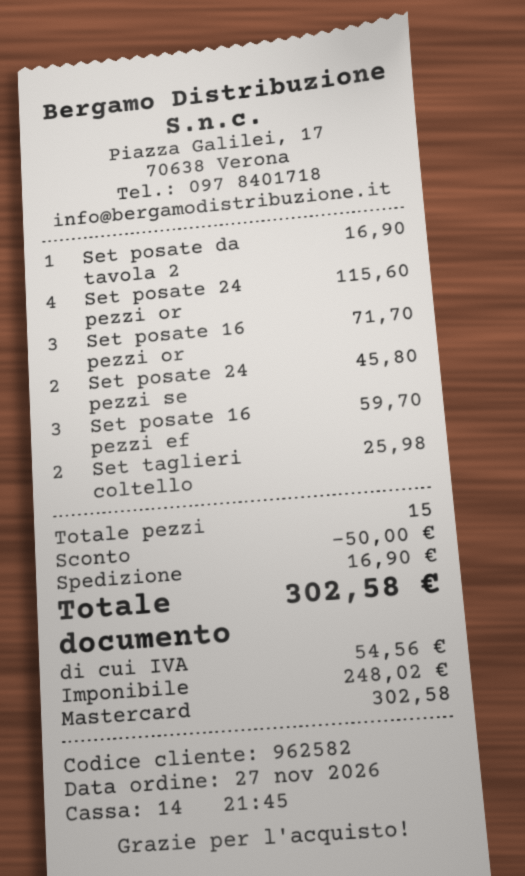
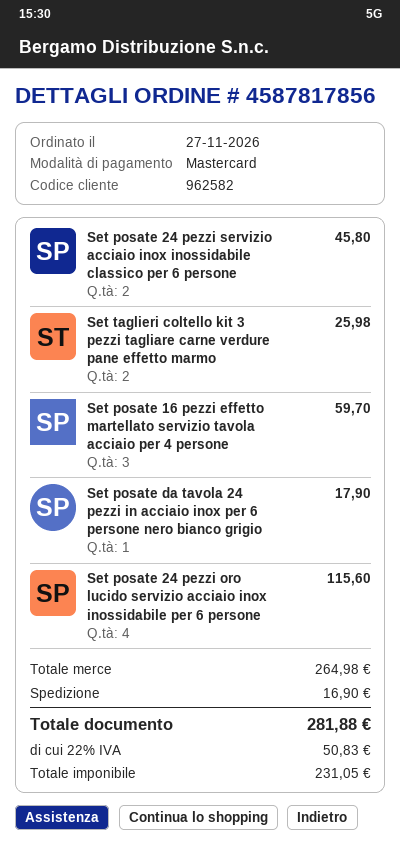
Set posate da tavola 2: 1 for 16.90 -> 1 for 17.90
Set posate 16 pezzi or: 3 for 71.70 -> none
discount: 50.00 -> none
net: 248.02 -> 231.05
tax: 54.56 -> 50.83
total: 302.58 -> 281.88

